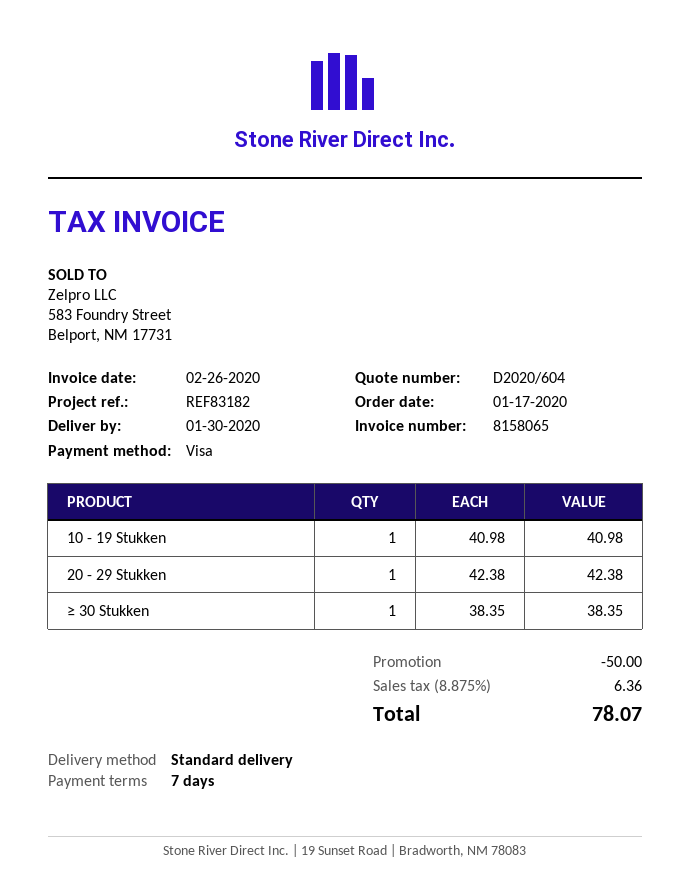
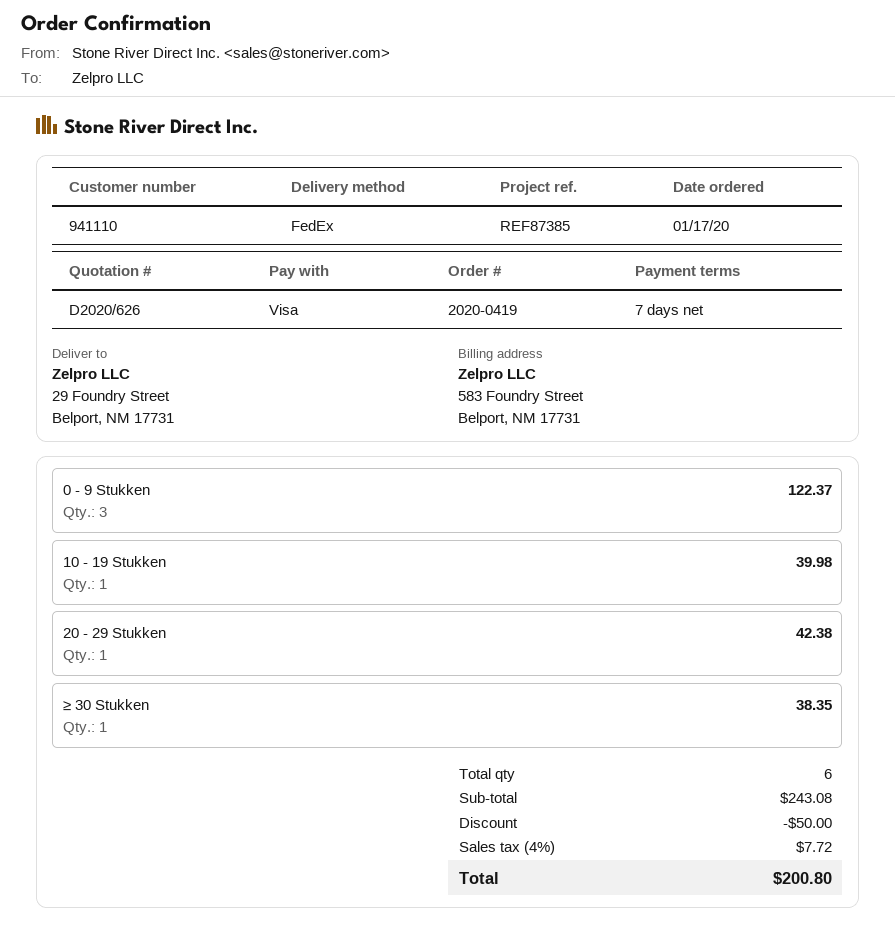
quote number: D2020/604 -> D2020/626
reference: REF83182 -> REF87385
shipping method: standard -> FedEx
10 - 19 Stukken: 1 for 40.98 -> 1 for 39.98
0 - 9 Stukken: none -> 3 for 122.37
tax: 8.875% = 6.36 -> 4% = 7.72
total: 78.07 -> 200.80

